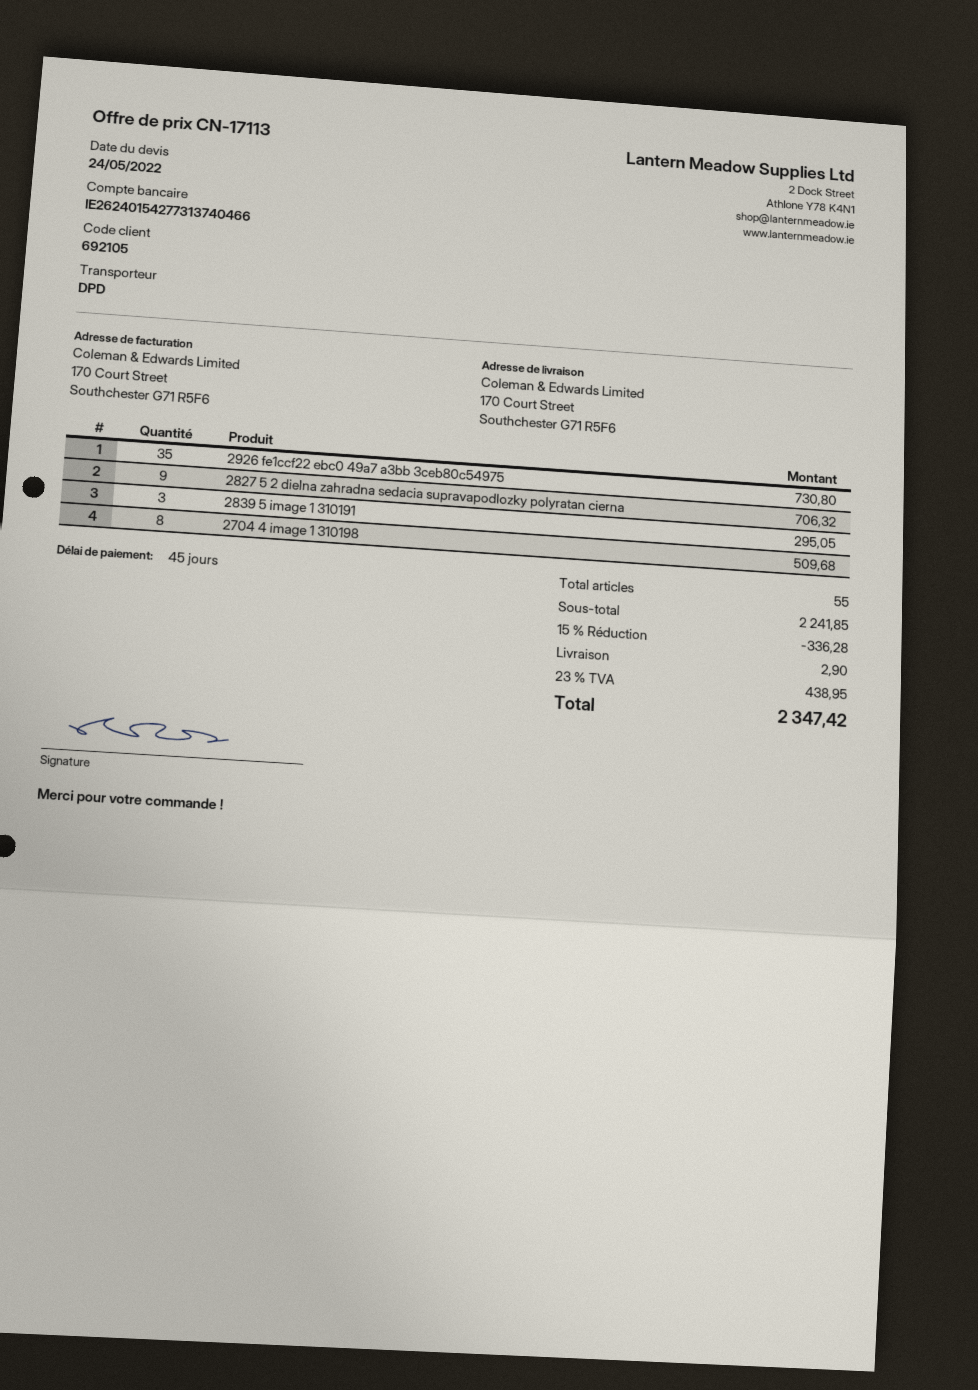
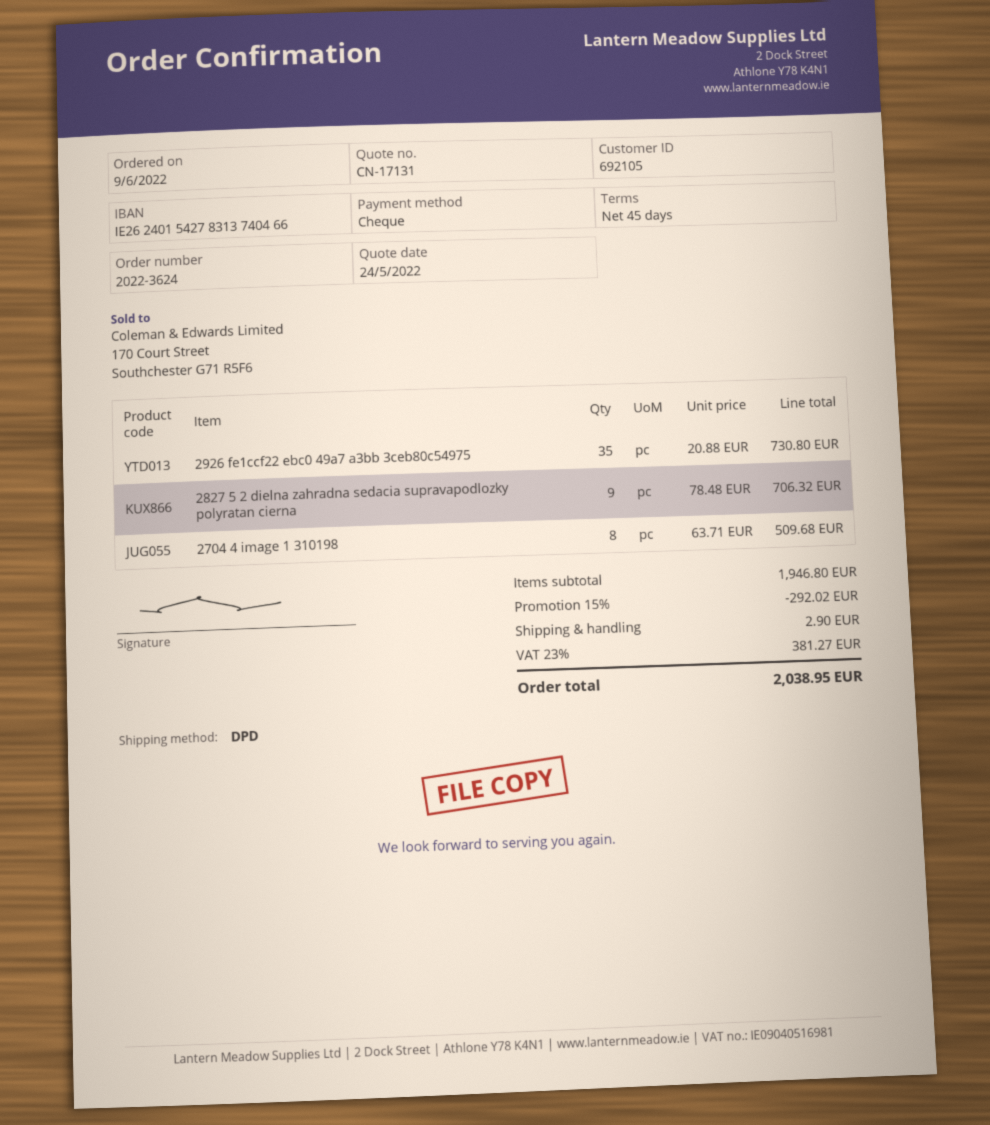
quote number: CN-17113 -> CN-17131
bank account: IE26240154277313740466 -> IE26240154278313740466
2839 5 image 1 310191: 3 for 295.05 -> none
subtotal: 2241.85 -> 1946.80
discount: 15% = 336.28 -> 15% = 292.02
tax: 23% = 438.95 -> 23% = 381.27
total: 2347.42 -> 2038.95

